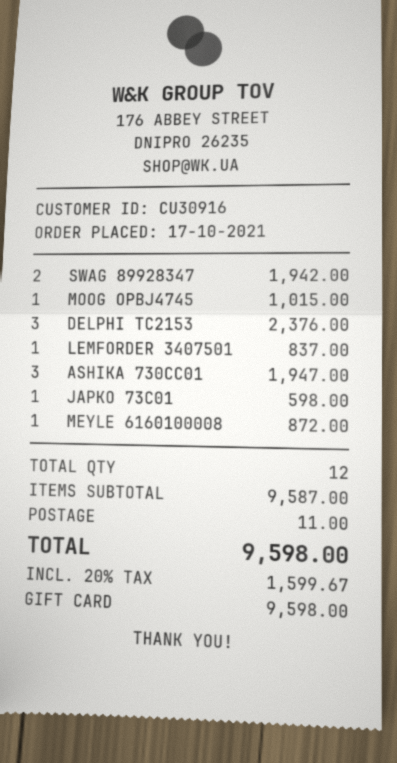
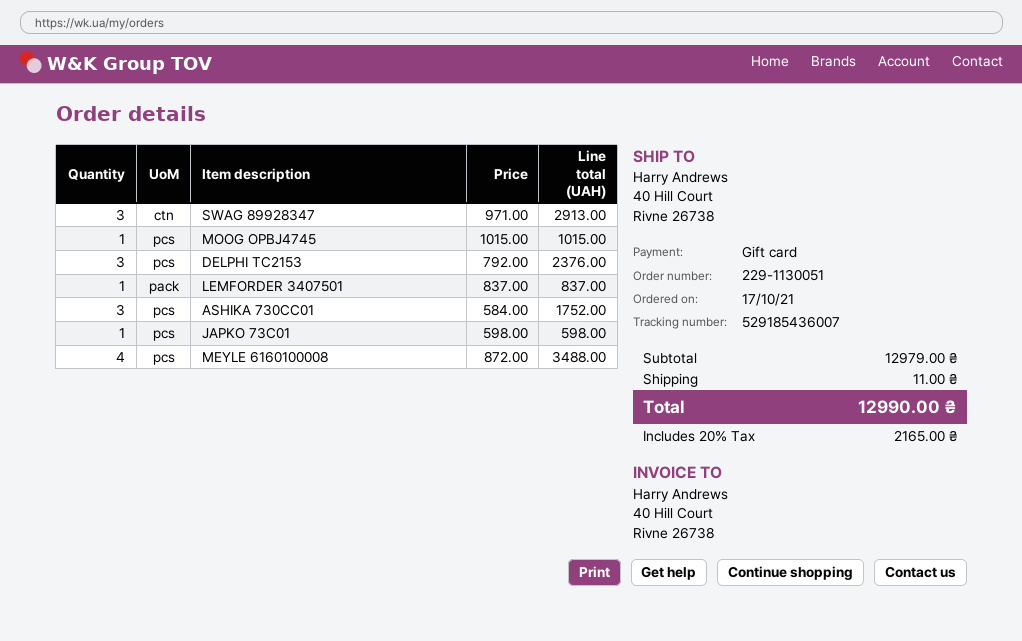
SWAG 89928347: 2 for 1942.00 -> 3 for 2913.00
ASHIKA 730CC01: 3 for 1947.00 -> 3 for 1752.00
MEYLE 6160100008: 1 for 872.00 -> 4 for 3488.00
subtotal: 9587.00 -> 12979.00
tax: 20% = 1599.67 -> 20% = 2165.00
total: 9598.00 -> 12990.00

